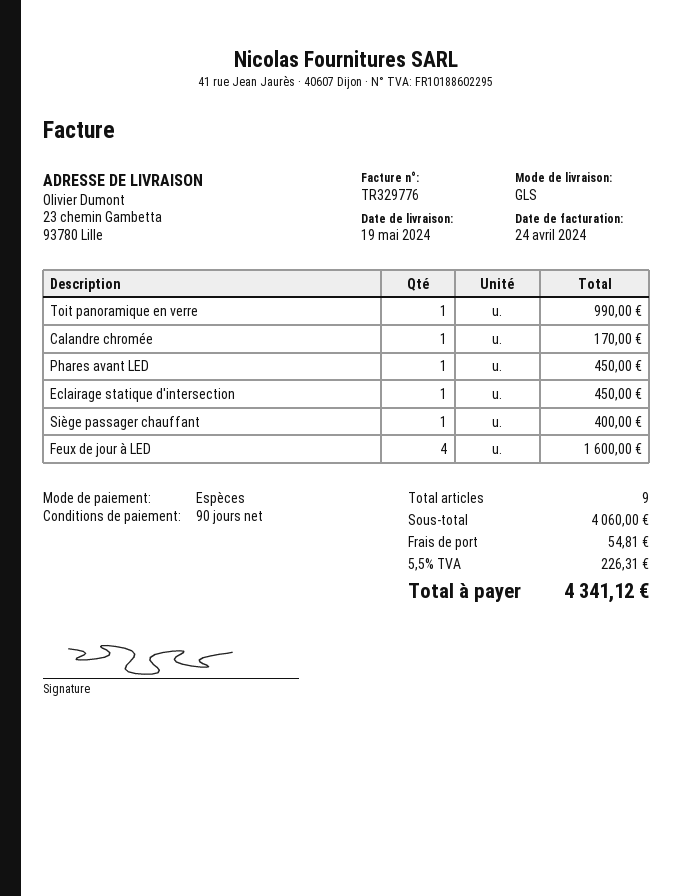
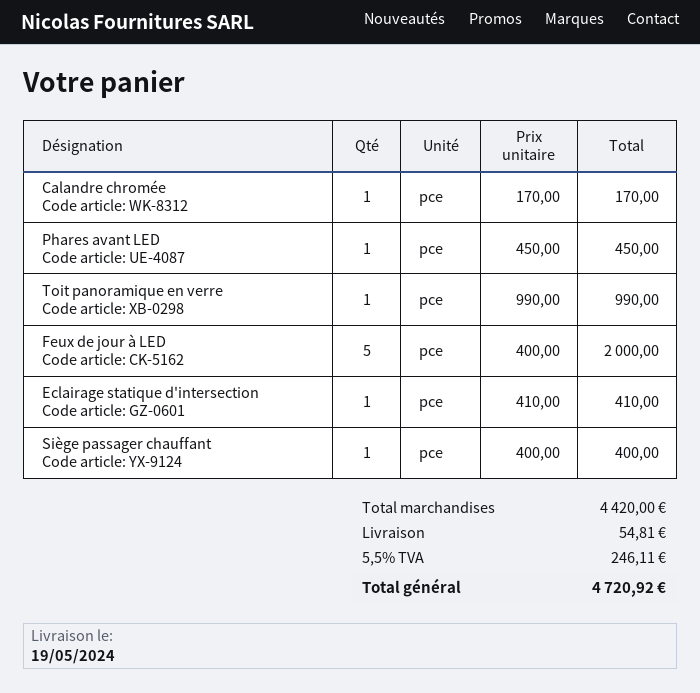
Eclairage statique d'intersection: 1 for 450.00 -> 1 for 410.00
Feux de jour à LED: 4 for 1600.00 -> 5 for 2000.00
subtotal: 4060.00 -> 4420.00
tax: 5.5% = 226.31 -> 5.5% = 246.11
total: 4341.12 -> 4720.92

